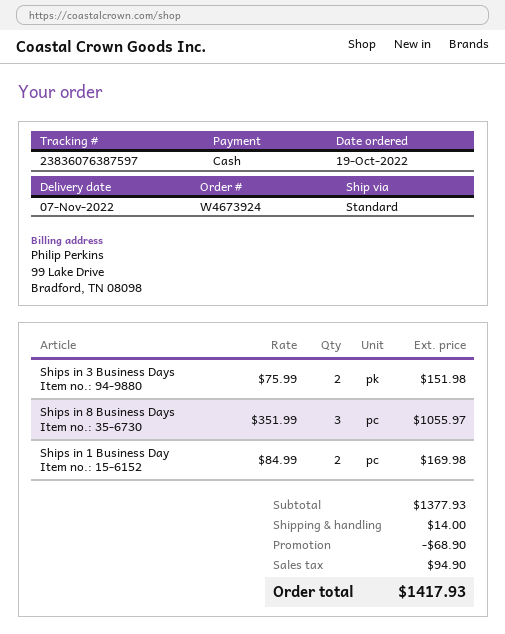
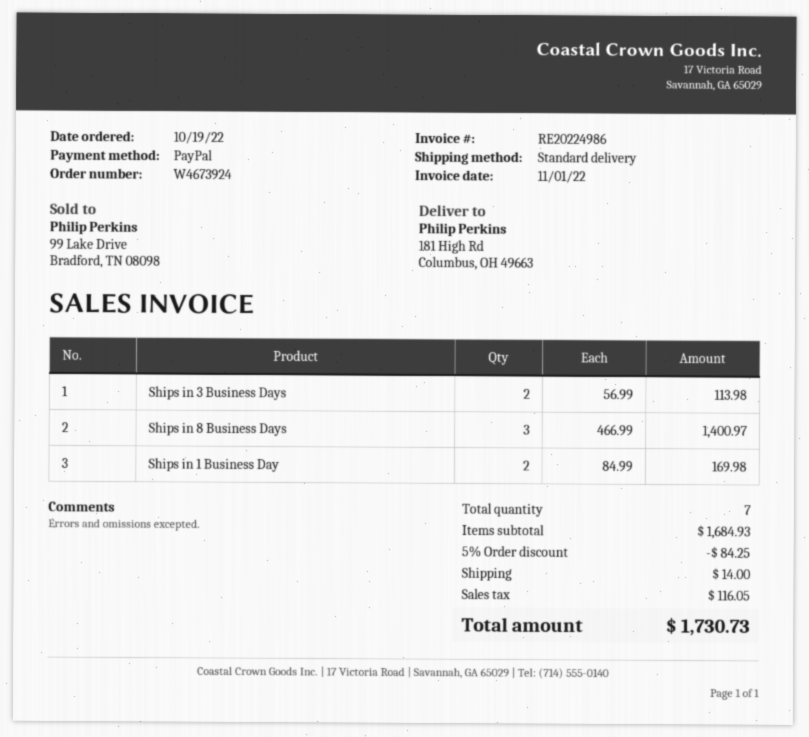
payment method: cash -> PayPal
Ships in 3 Business Days: 2 x 75.99 = 151.98 -> 2 x 56.99 = 113.98
Ships in 8 Business Days: 3 x 351.99 = 1055.97 -> 3 x 466.99 = 1400.97
subtotal: 1377.93 -> 1684.93
discount: 68.90 -> 84.25
tax: 94.90 -> 116.05
total: 1417.93 -> 1730.73

